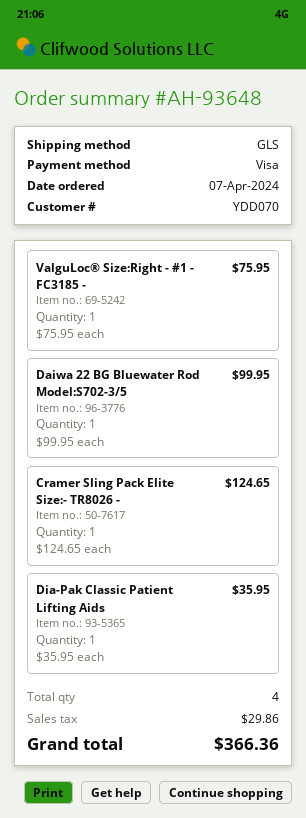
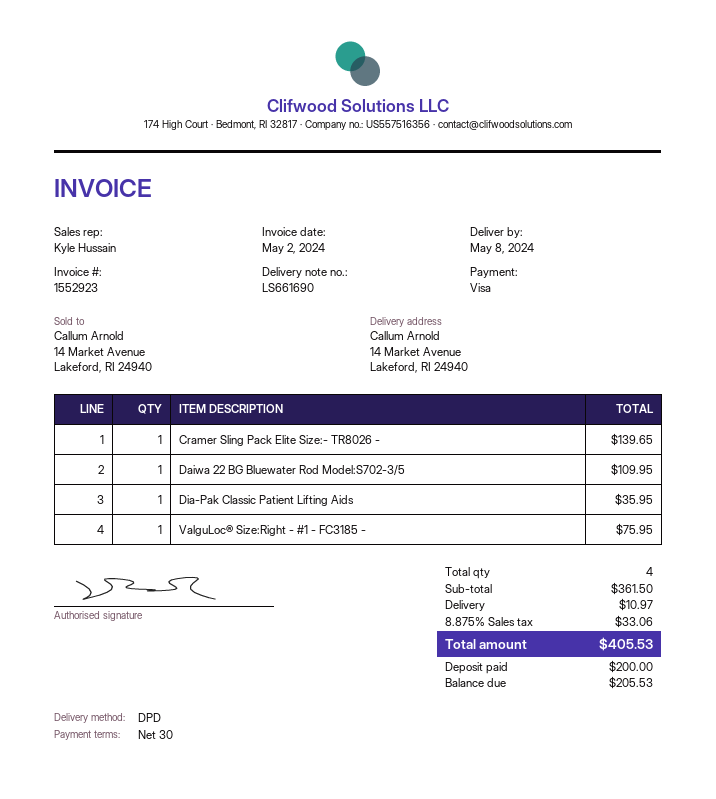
shipping method: GLS -> DPD
Daiwa 22 BG Bluewater Rod Model:S702-3/5: 1 for 99.95 -> 1 for 109.95
Cramer Sling Pack Elite Size:- TR8026 -: 1 for 124.65 -> 1 for 139.65
shipping: none -> 10.97
tax: 29.86 -> 33.06
total: 366.36 -> 405.53

